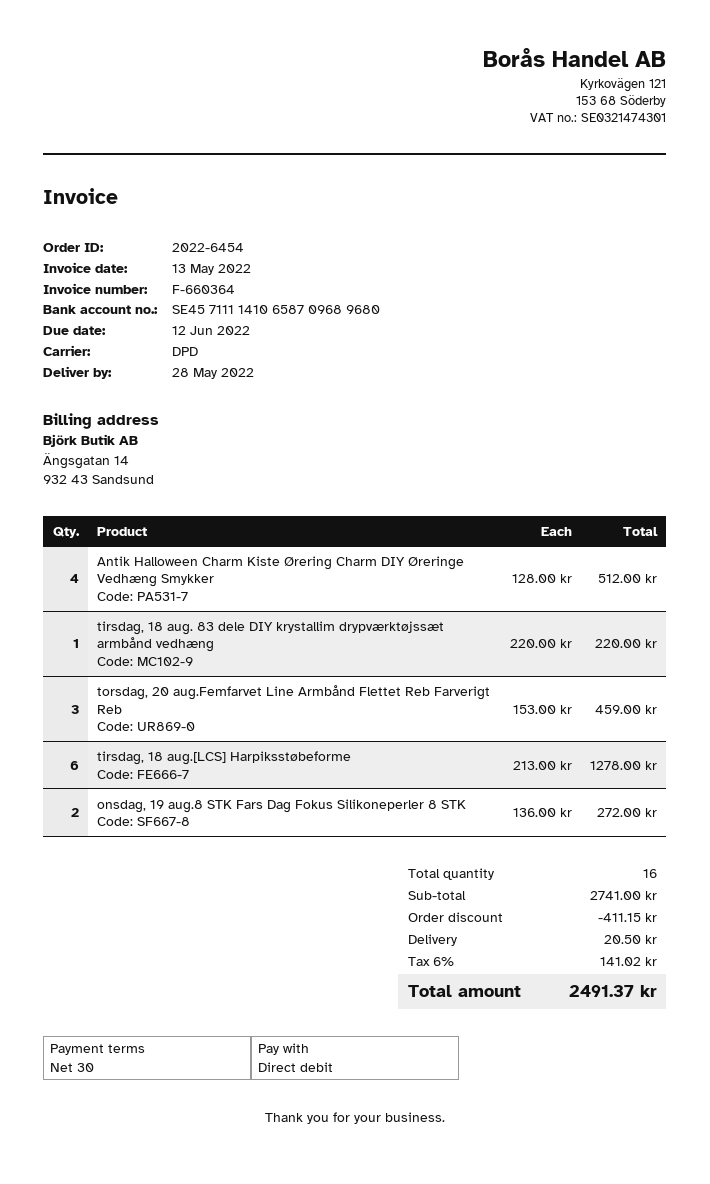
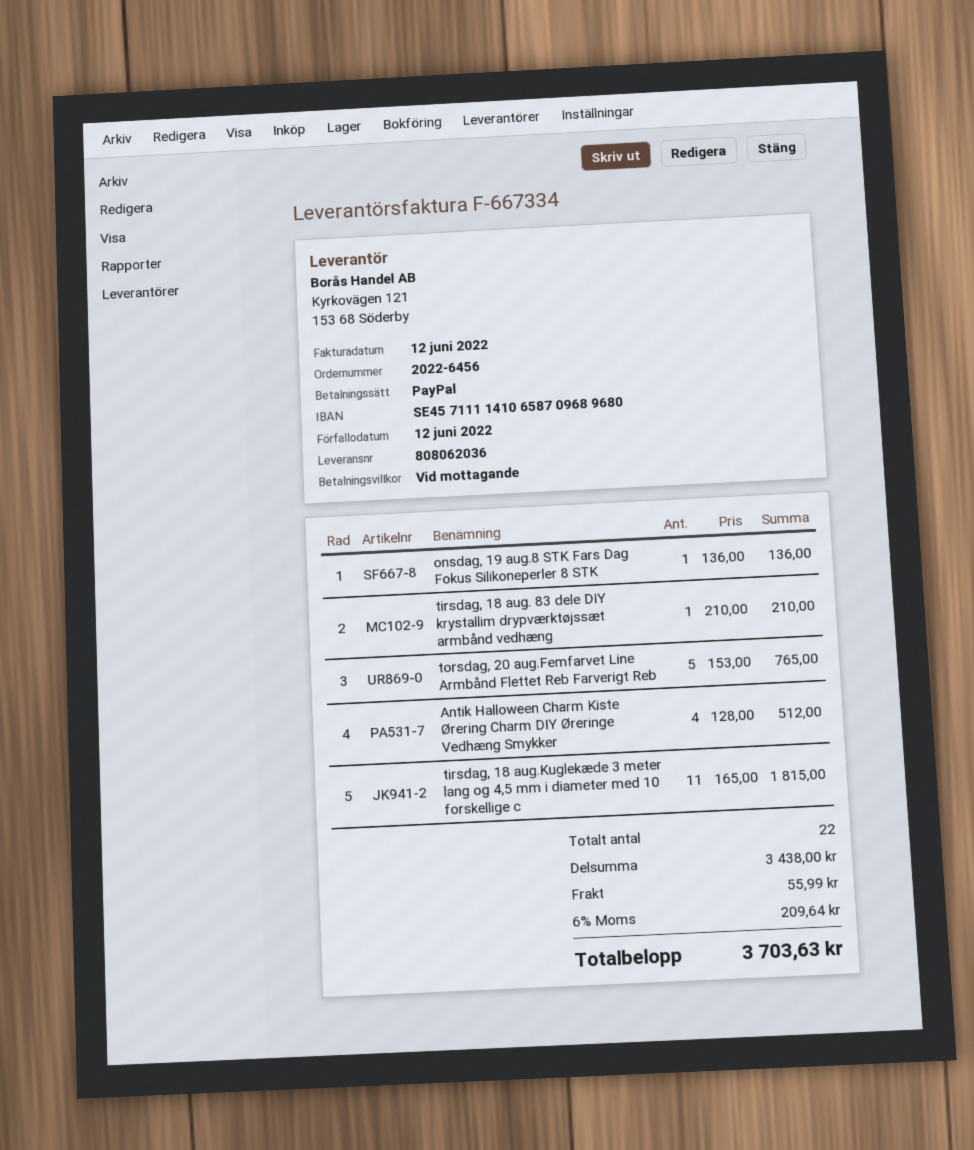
order number: 2022-6454 -> 2022-6456
invoice number: F-660364 -> F-667334
invoice date: 2022-05-13 -> 2022-06-12
payment terms: 30 days -> on receipt
payment method: direct debit -> PayPal
tirsdag, 18 aug. 83 dele DIY krystallim drypværktøjssæt armbånd vedhæng: 1 x 220.00 = 220.00 -> 1 x 210.00 = 210.00
torsdag, 20 aug.Femfarvet Line Armbånd Flettet Reb Farverigt Reb: 3 x 153.00 = 459.00 -> 5 x 153.00 = 765.00
tirsdag, 18 aug.[LCS] Harpiksstøbeforme: 6 x 213.00 = 1278.00 -> none
onsdag, 19 aug.8 STK Fars Dag Fokus Silikoneperler 8 STK: 2 x 136.00 = 272.00 -> 1 x 136.00 = 136.00
tirsdag, 18 aug.Kuglekæde 3 meter lang og 4,5 mm i diameter med 10 forskellige c: none -> 11 x 165.00 = 1815.00
total quantity: 16 -> 22
subtotal: 2741.00 -> 3438.00
discount: 411.15 -> none
shipping: 20.50 -> 55.99
tax: 6% = 141.02 -> 6% = 209.64
total: 2491.37 -> 3703.63

